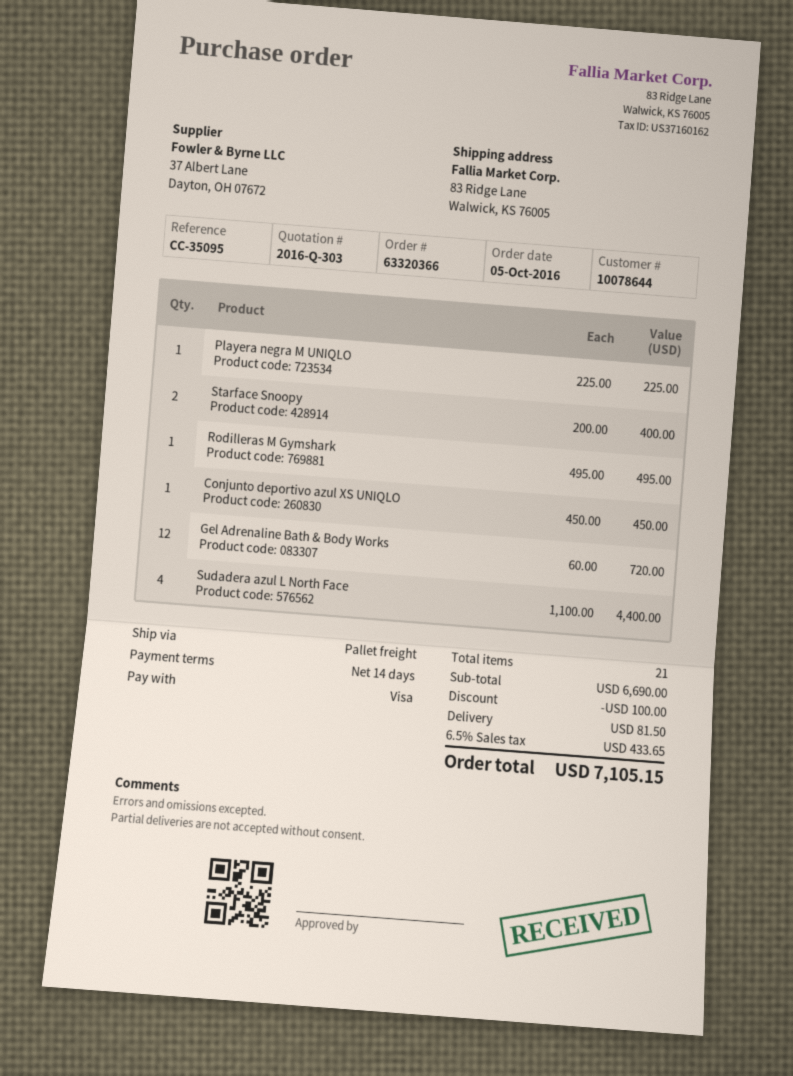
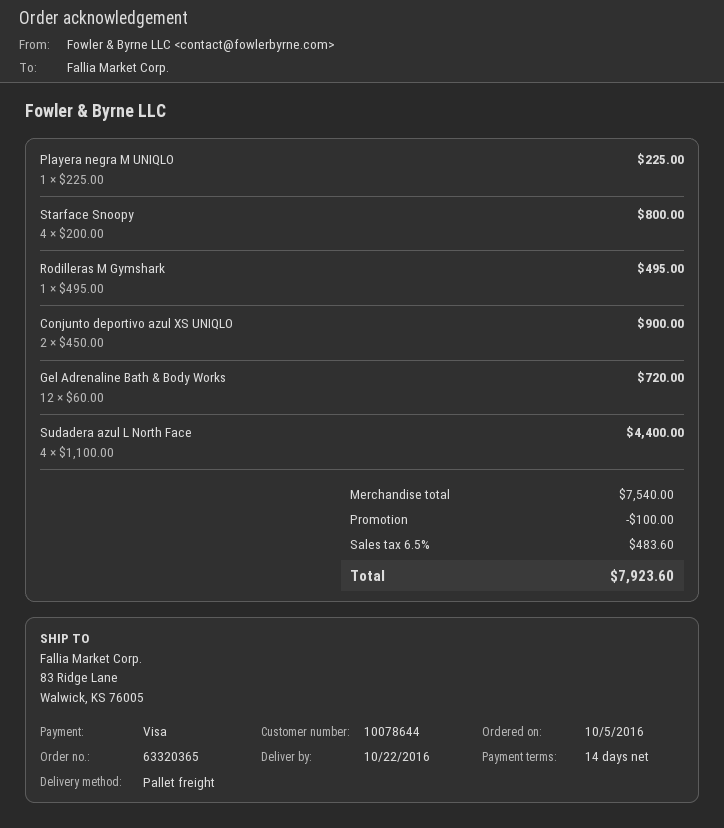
order number: 63320366 -> 63320365
Starface Snoopy: 2 x 200.00 = 400.00 -> 4 x 200.00 = 800.00
Conjunto deportivo azul XS UNIQLO: 1 x 450.00 = 450.00 -> 2 x 450.00 = 900.00
subtotal: 6690.00 -> 7540.00
shipping: 81.50 -> none
tax: 6.5% = 433.65 -> 6.5% = 483.60
total: 7105.15 -> 7923.60

